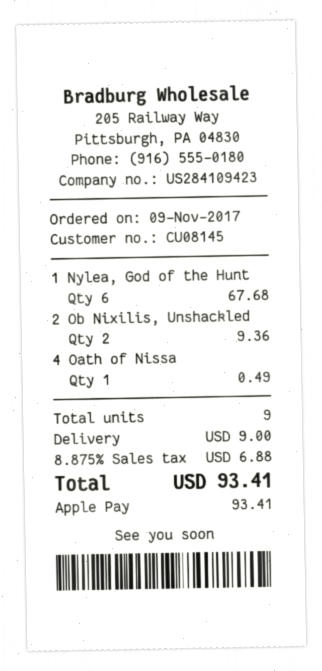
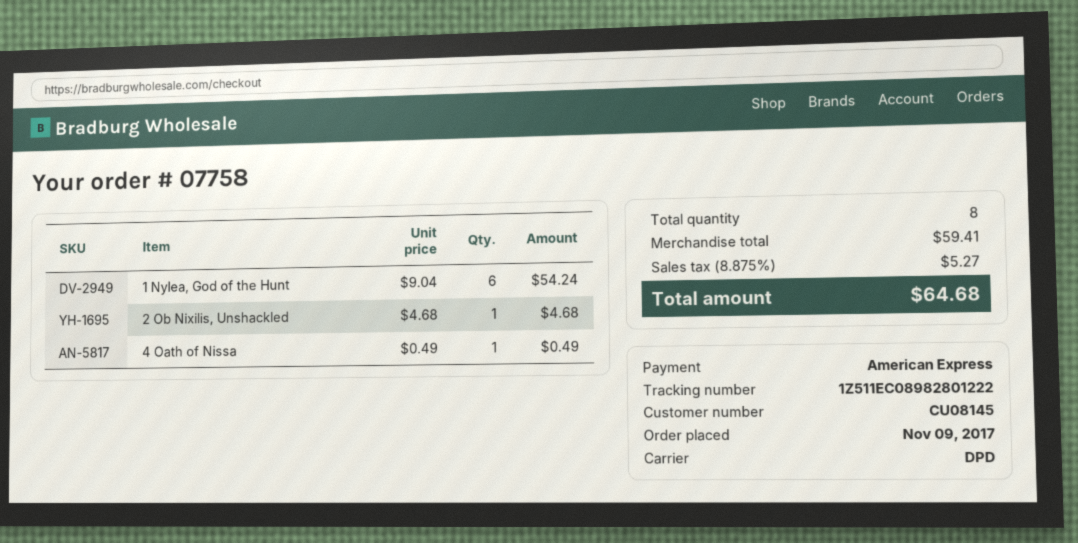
payment method: Apple Pay -> American Express
1 Nylea, God of the Hunt: 6 for 67.68 -> 6 for 54.24
2 Ob Nixilis, Unshackled: 2 for 9.36 -> 1 for 4.68
total quantity: 9 -> 8
shipping: 9.00 -> none
tax: 8.875% = 6.88 -> 8.875% = 5.27
total: 93.41 -> 64.68

